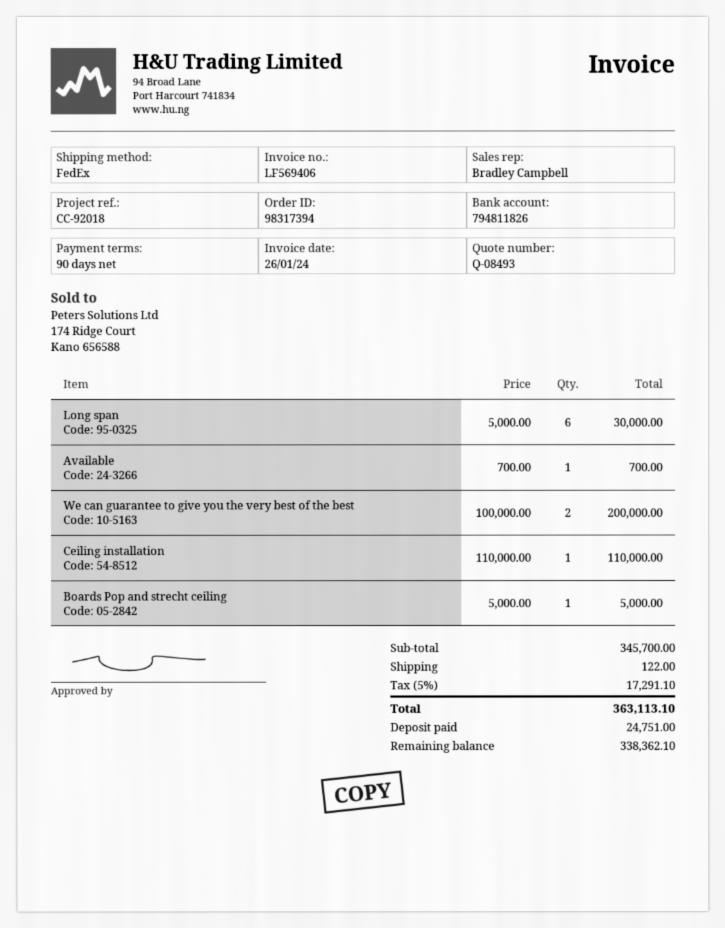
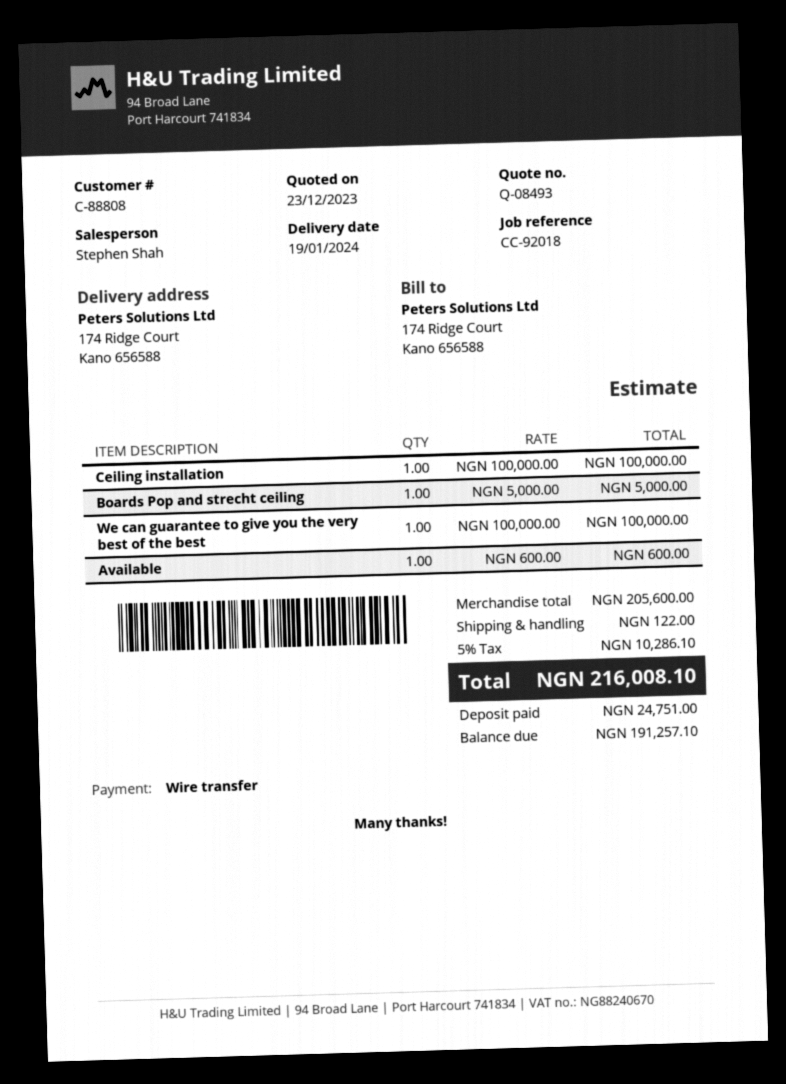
sales rep: Bradley Campbell -> Stephen Shah
Long span: 6 x 5000.00 = 30000.00 -> none
Available: 1 x 700.00 = 700.00 -> 1 x 600.00 = 600.00
We can guarantee to give you the very best of the best: 2 x 100000.00 = 200000.00 -> 1 x 100000.00 = 100000.00
Ceiling installation: 1 x 110000.00 = 110000.00 -> 1 x 100000.00 = 100000.00
subtotal: 345700.00 -> 205600.00
tax: 5% = 17291.10 -> 5% = 10286.10
total: 363113.10 -> 216008.10
balance: 338362.10 -> 191257.10

